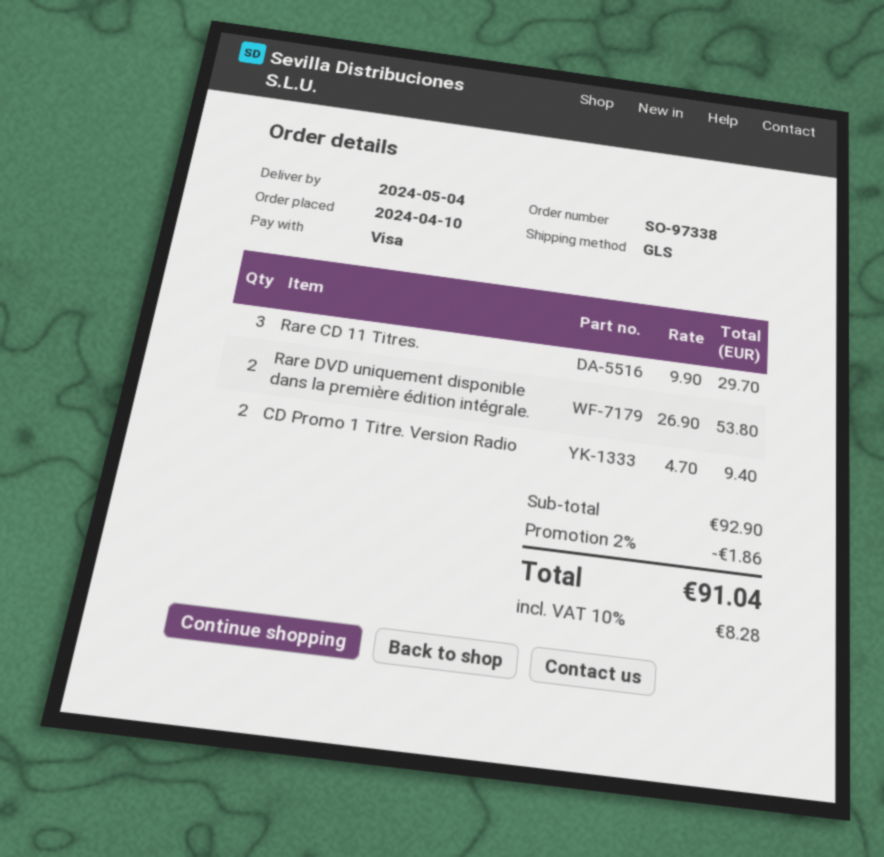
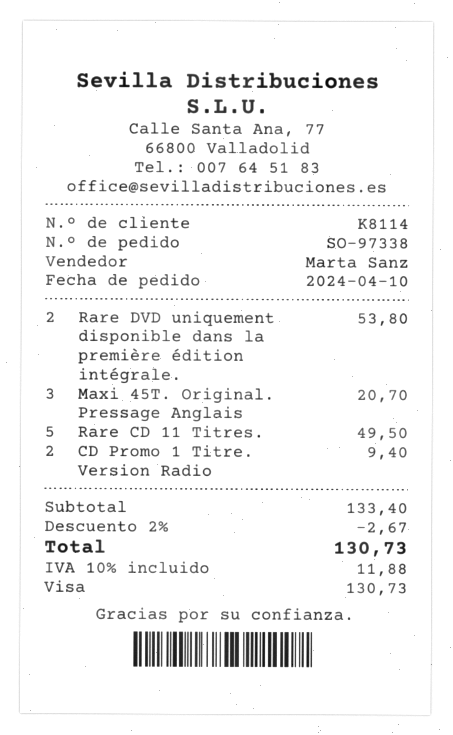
Rare CD 11 Titres.: 3 for 29.70 -> 5 for 49.50
Maxi 45T. Original. Pressage Anglais: none -> 3 for 20.70
subtotal: 92.90 -> 133.40
discount: 2% = 1.86 -> 2% = 2.67
tax: 10% = 8.28 -> 10% = 11.88
total: 91.04 -> 130.73

